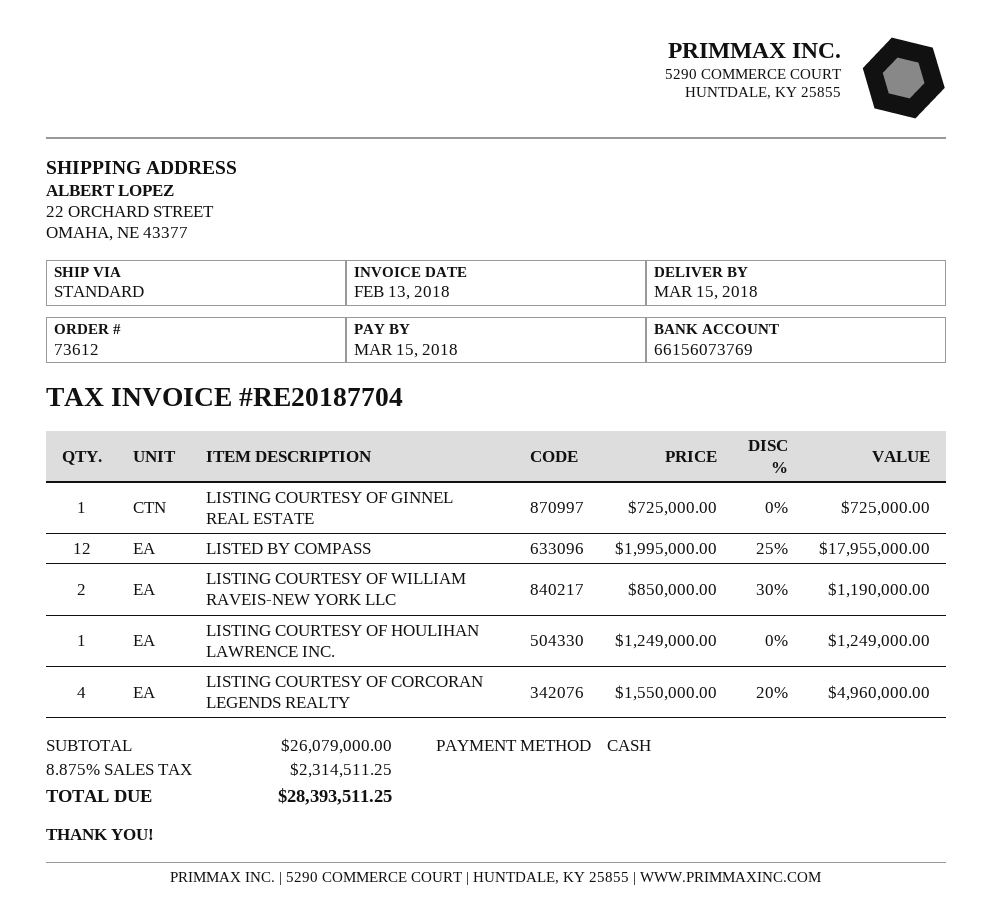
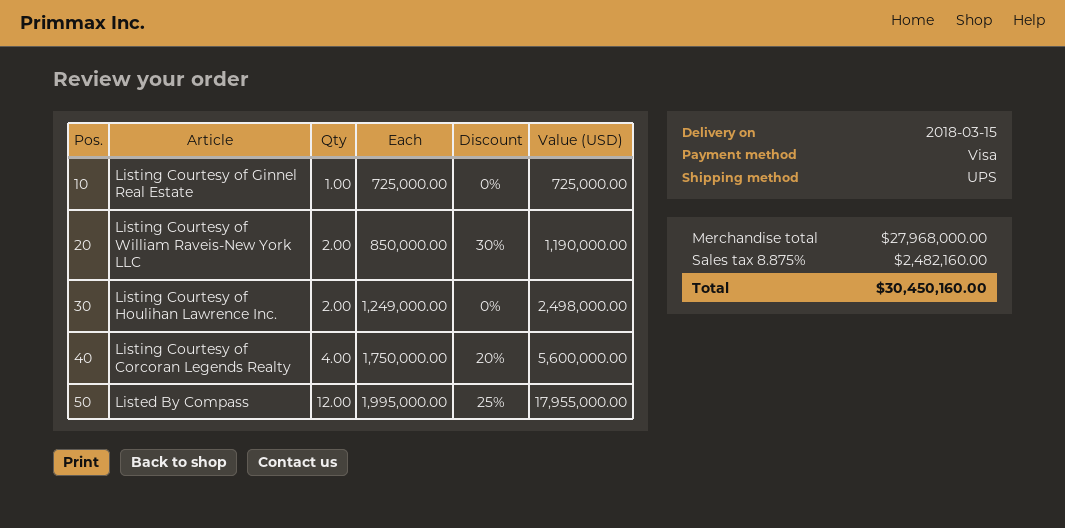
payment method: cash -> Visa
shipping method: standard -> UPS
LISTING COURTESY OF HOULIHAN LAWRENCE INC.: 1 x 1249000.00 = 1249000.00 -> 2 x 1249000.00 = 2498000.00
LISTING COURTESY OF CORCORAN LEGENDS REALTY: 4 x 1550000.00 - 20% = 4960000.00 -> 4 x 1750000.00 - 20% = 5600000.00
subtotal: 26079000.00 -> 27968000.00
tax: 8.875% = 2314511.25 -> 8.875% = 2482160.00
total: 28393511.25 -> 30450160.00

